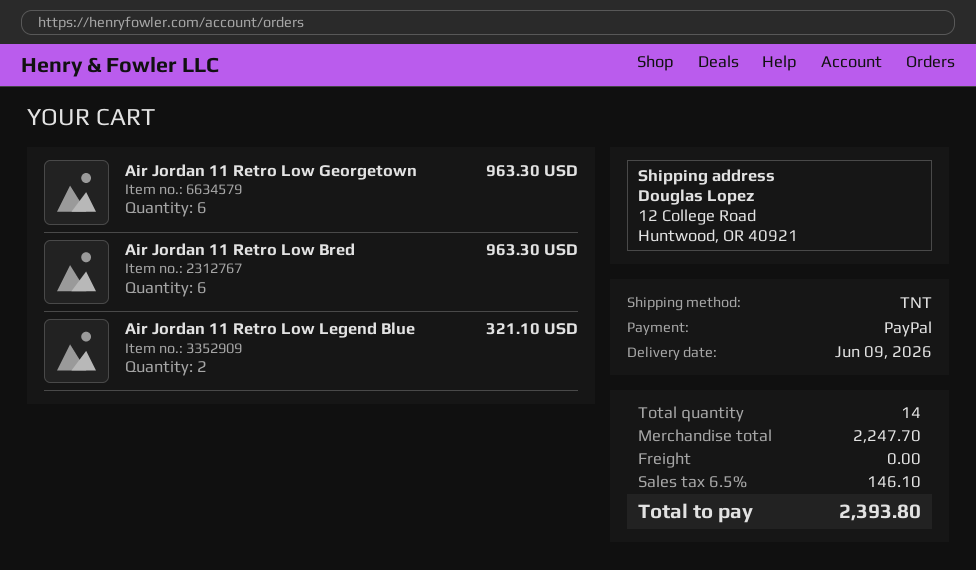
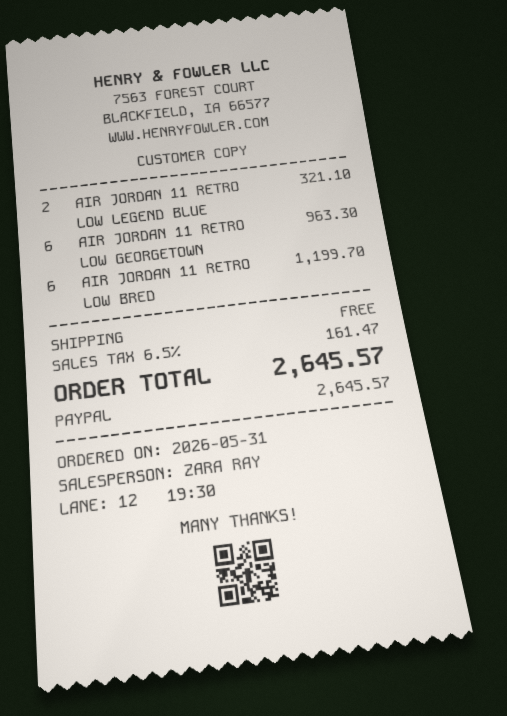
Air Jordan 11 Retro Low Bred: 6 for 963.30 -> 6 for 1199.70
tax: 6.5% = 146.10 -> 6.5% = 161.47
total: 2393.80 -> 2645.57

